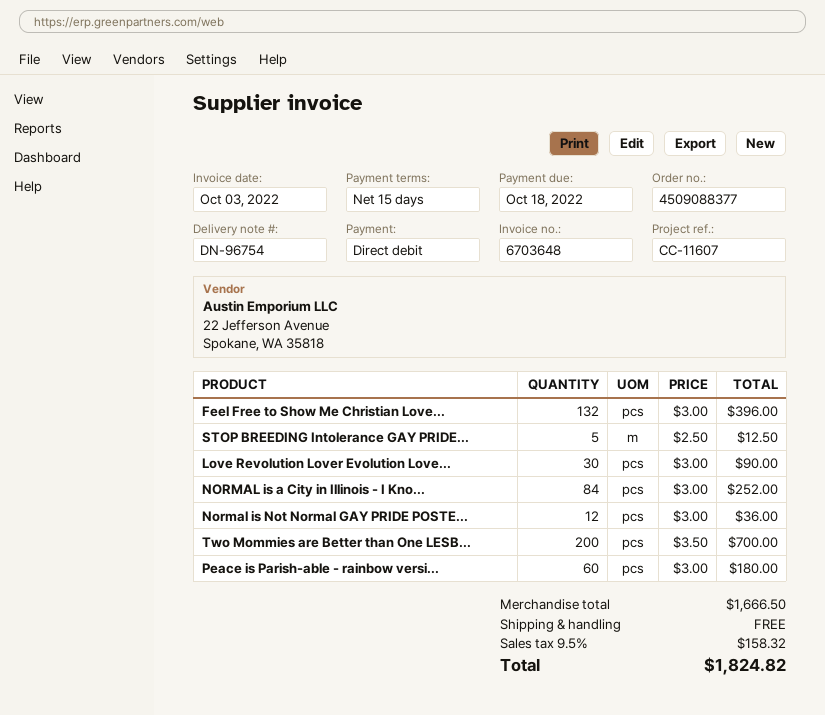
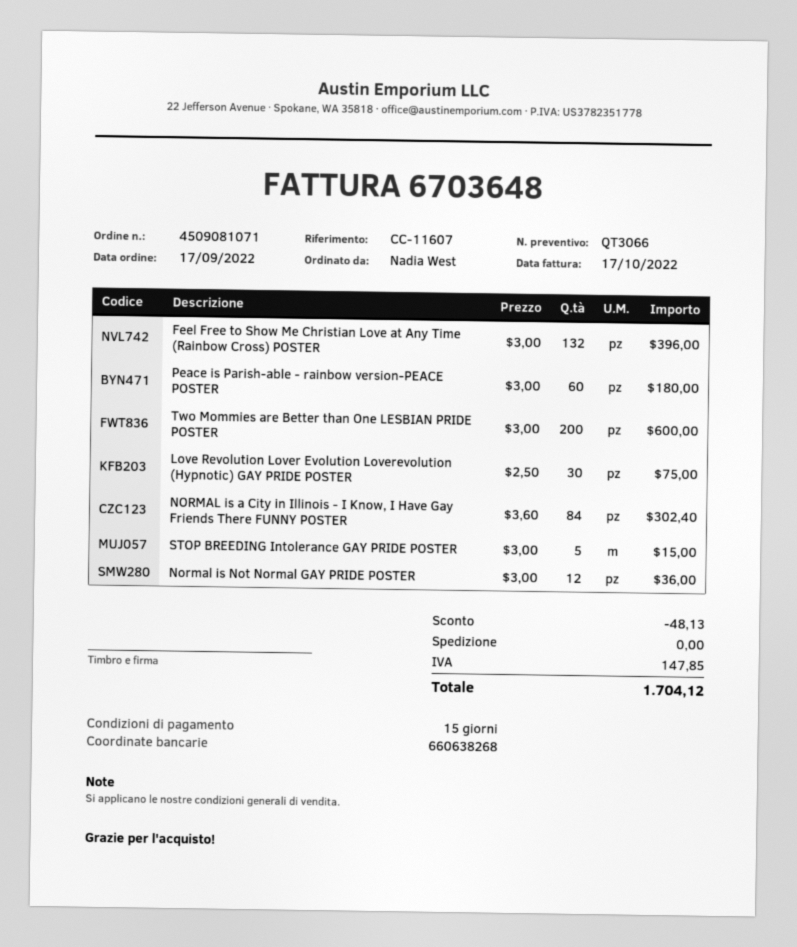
order number: 4509088377 -> 4509081071
invoice date: 2022-10-03 -> 2022-10-17
STOP BREEDING Intolerance GAY PRIDE...: 5 x 2.50 = 12.50 -> 5 x 3.00 = 15.00
Love Revolution Lover Evolution Love...: 30 x 3.00 = 90.00 -> 30 x 2.50 = 75.00
NORMAL is a City in Illinois - I Kno...: 84 x 3.00 = 252.00 -> 84 x 3.60 = 302.40
Two Mommies are Better than One LESB...: 200 x 3.50 = 700.00 -> 200 x 3.00 = 600.00
discount: none -> 48.13
tax: 158.32 -> 147.85
total: 1824.82 -> 1704.12

